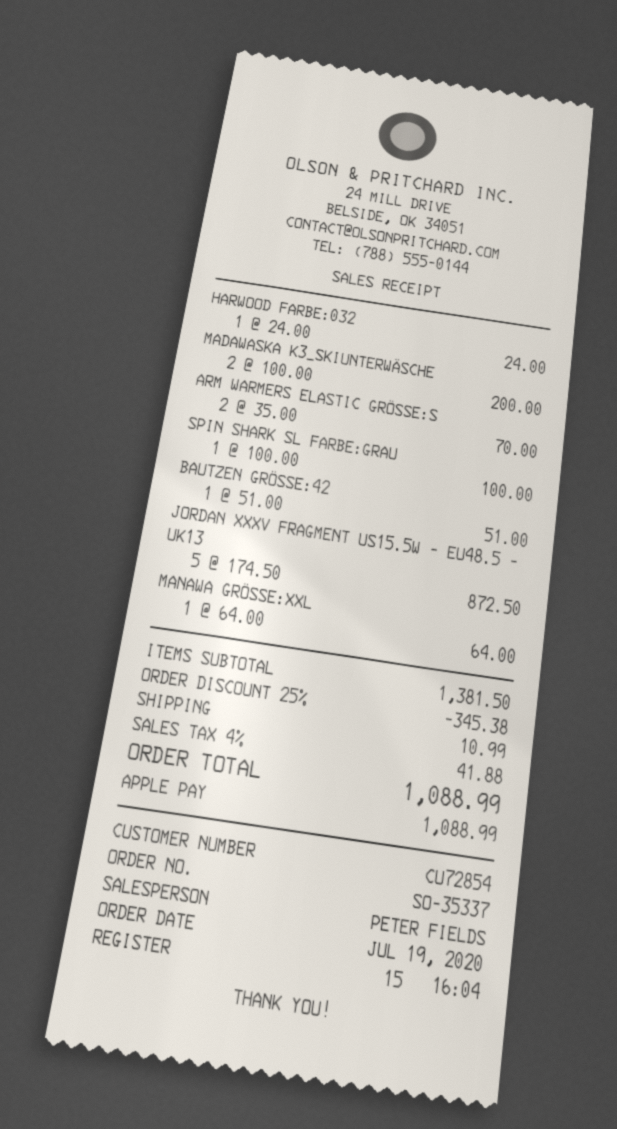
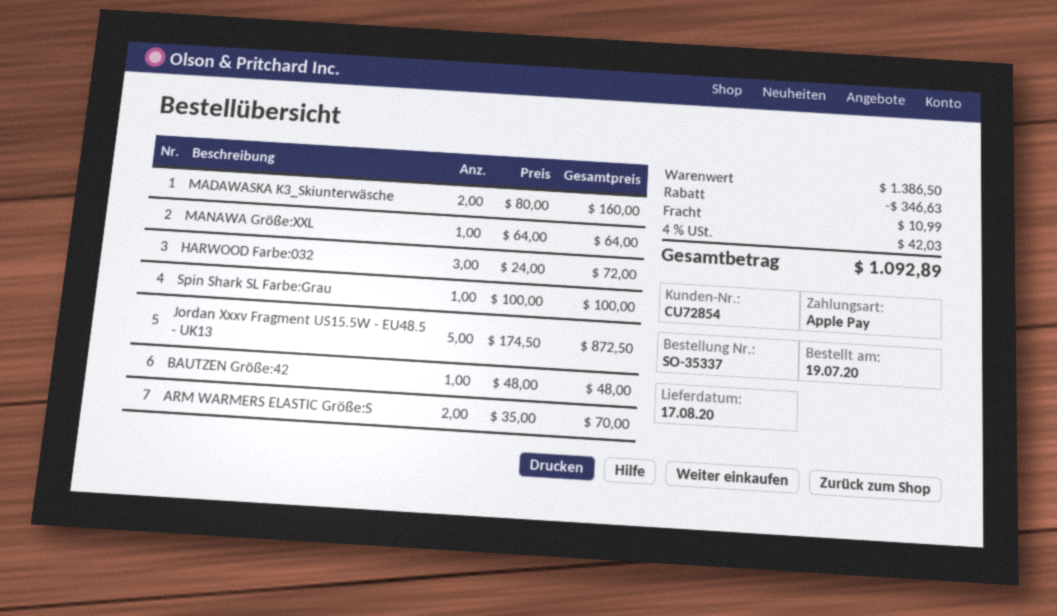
HARWOOD FARBE:032: 1 x 24.00 = 24.00 -> 3 x 24.00 = 72.00
MADAWASKA K3_SKIUNTERWÄSCHE: 2 x 100.00 = 200.00 -> 2 x 80.00 = 160.00
BAUTZEN GRÖSSE:42: 1 x 51.00 = 51.00 -> 1 x 48.00 = 48.00
subtotal: 1381.50 -> 1386.50
discount: 345.38 -> 346.63
tax: 4% = 41.88 -> 4% = 42.03
total: 1088.99 -> 1092.89

